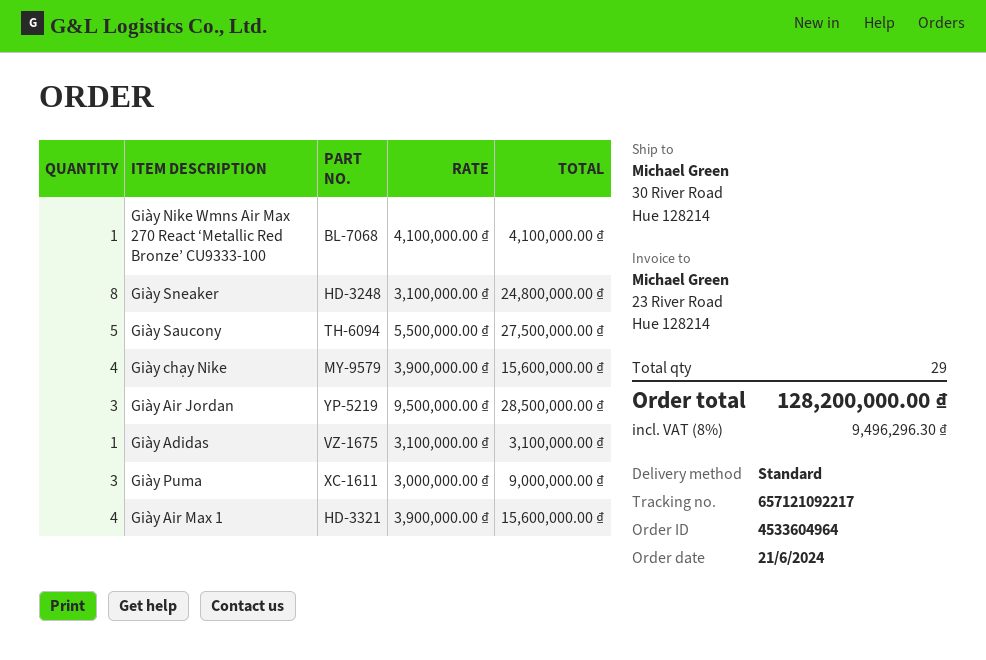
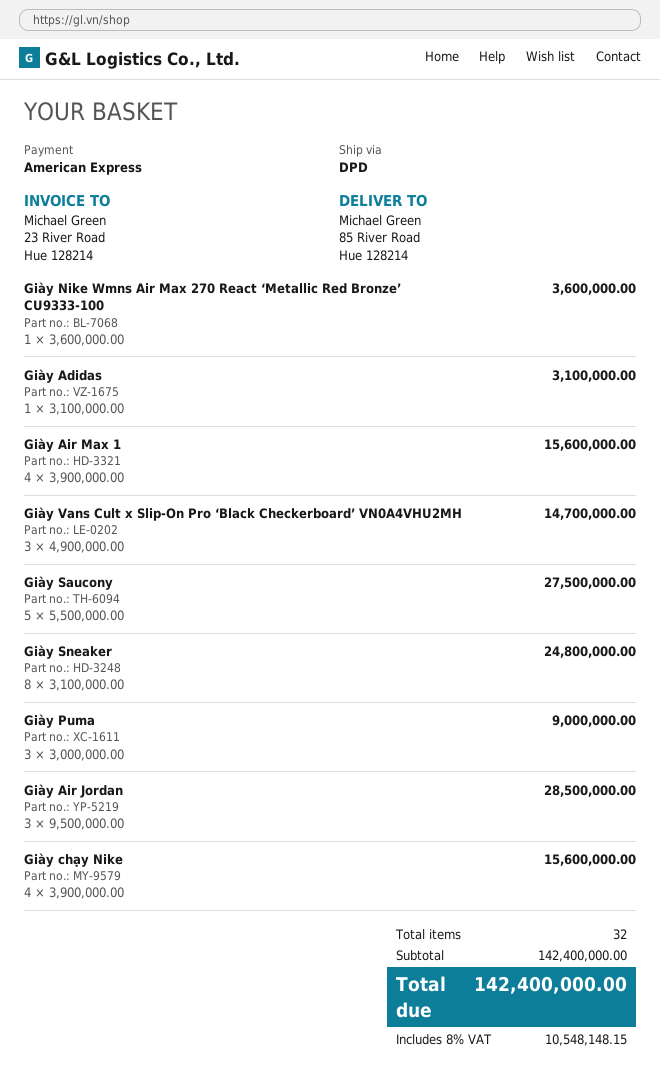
shipping method: standard -> DPD
ship to: 30 River Road, Hue 128214 -> 85 River Road, Hue 128214
Giày Nike Wmns Air Max 270 React ‘Metallic Red Bronze’ CU9333-100: 1 x 4100000.00 = 4100000.00 -> 1 x 3600000.00 = 3600000.00
Giày Vans Cult x Slip-On Pro ‘Black Checkerboard’ VN0A4VHU2MH: none -> 3 x 4900000.00 = 14700000.00
total quantity: 29 -> 32
tax: 8% = 9496296.30 -> 8% = 10548148.15
total: 128200000.00 -> 142400000.00

